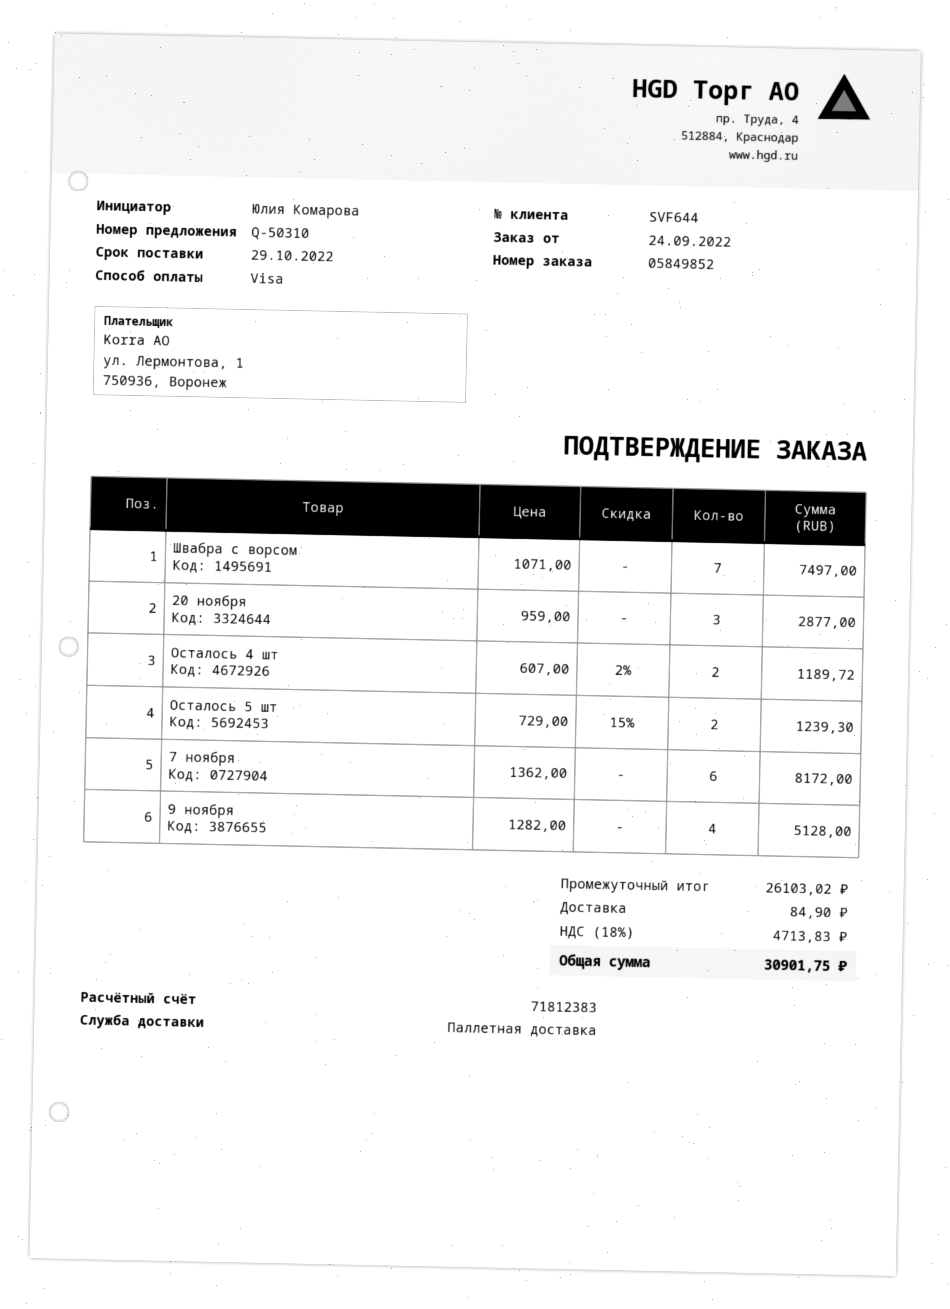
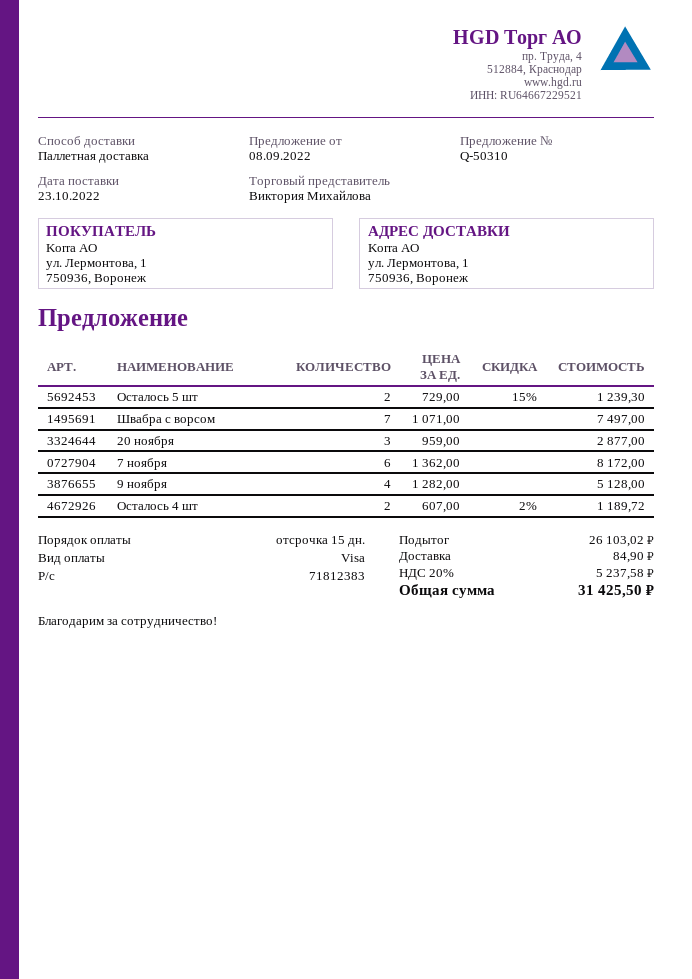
delivery date: 2022-10-29 -> 2022-10-23
tax: 18% = 4713.83 -> 20% = 5237.58
total: 30901.75 -> 31425.50

